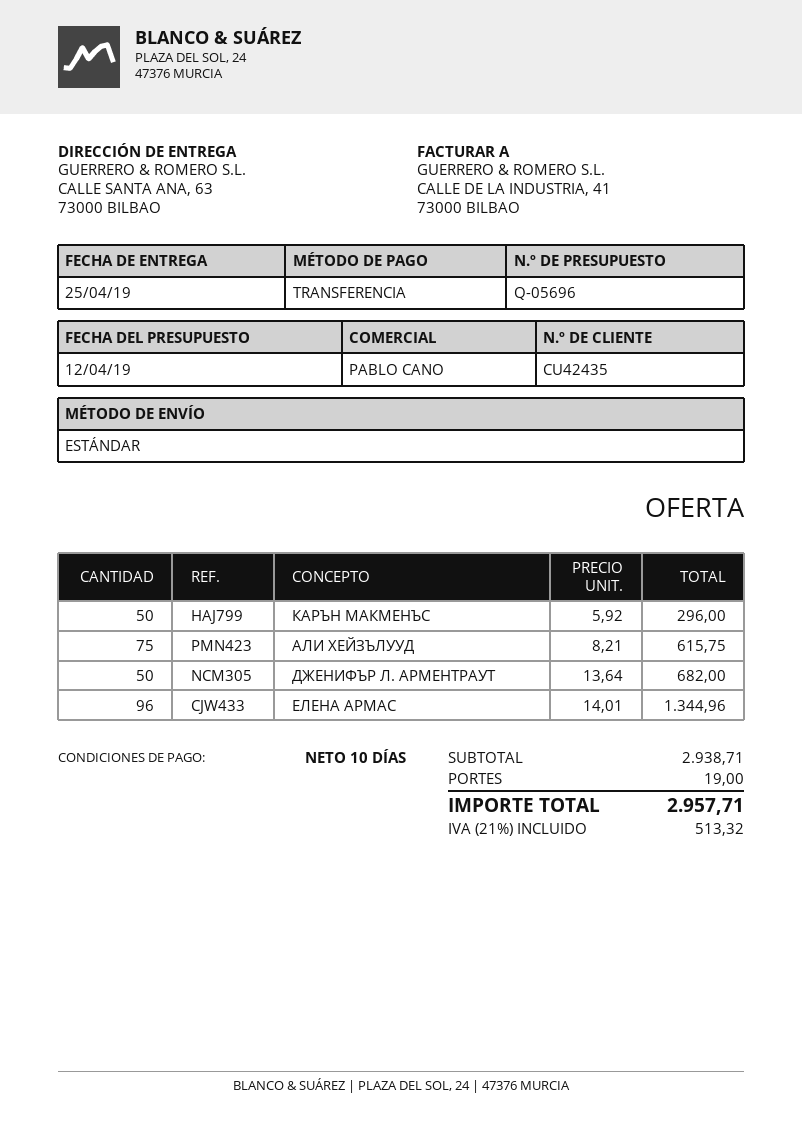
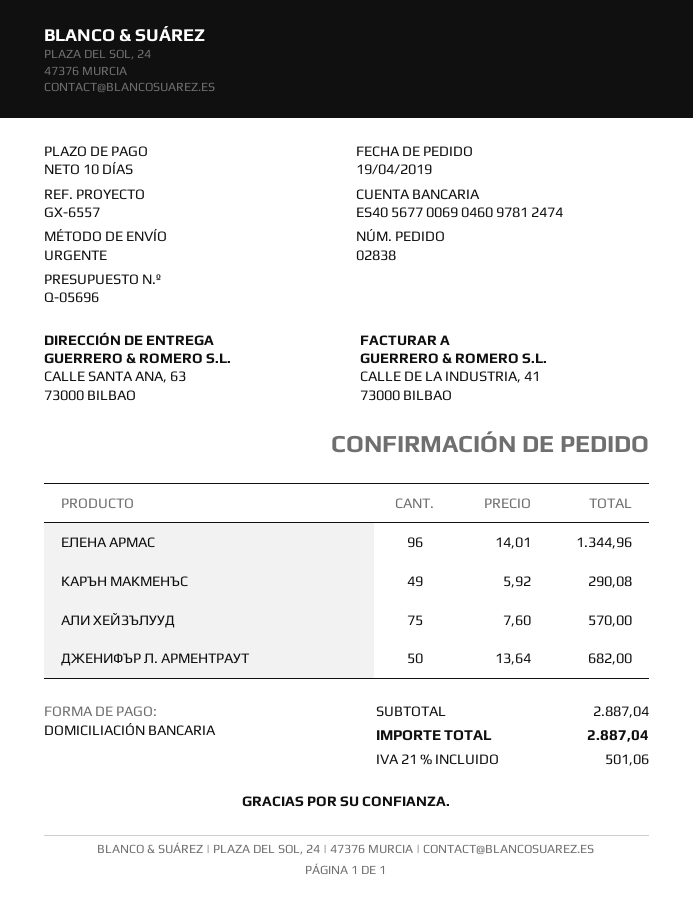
payment method: bank transfer -> direct debit
shipping method: standard -> express
КАРЪН МАКМЕНЪС: 50 x 5.92 = 296.00 -> 49 x 5.92 = 290.08
АЛИ ХЕЙЗЪЛУУД: 75 x 8.21 = 615.75 -> 75 x 7.60 = 570.00
subtotal: 2938.71 -> 2887.04
shipping: 19.00 -> none
tax: 21% = 513.32 -> 21% = 501.06
total: 2957.71 -> 2887.04

